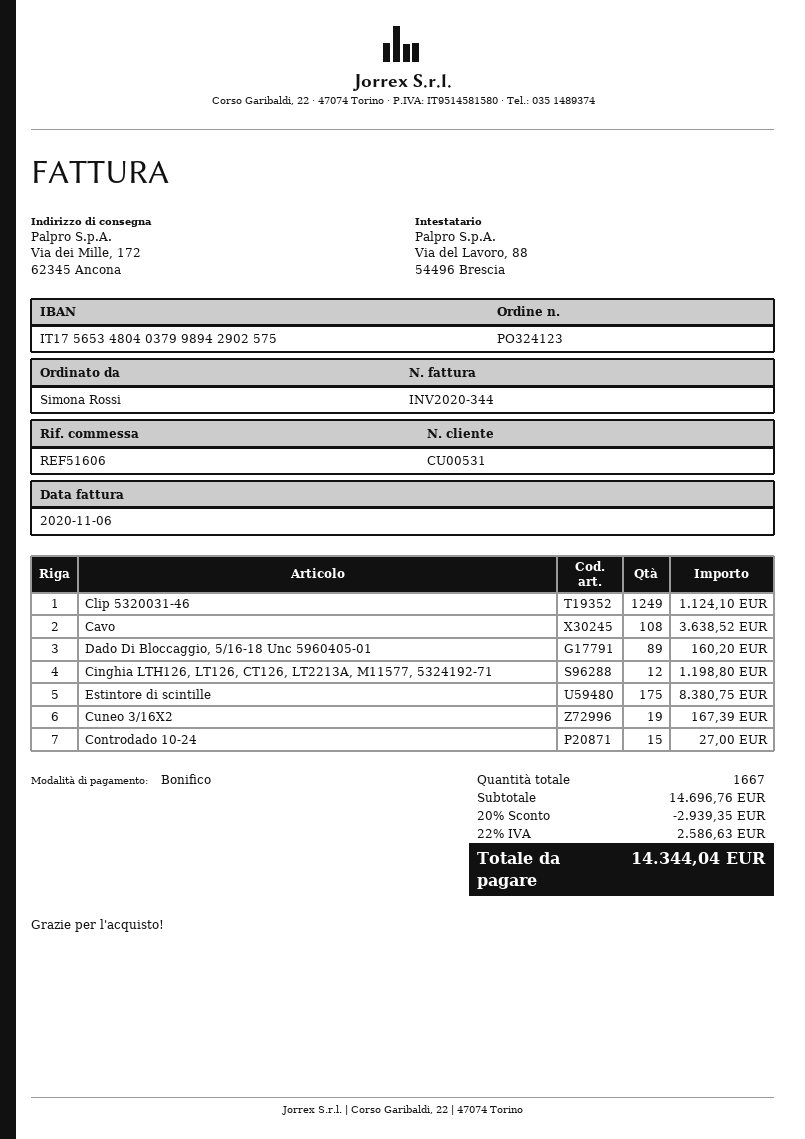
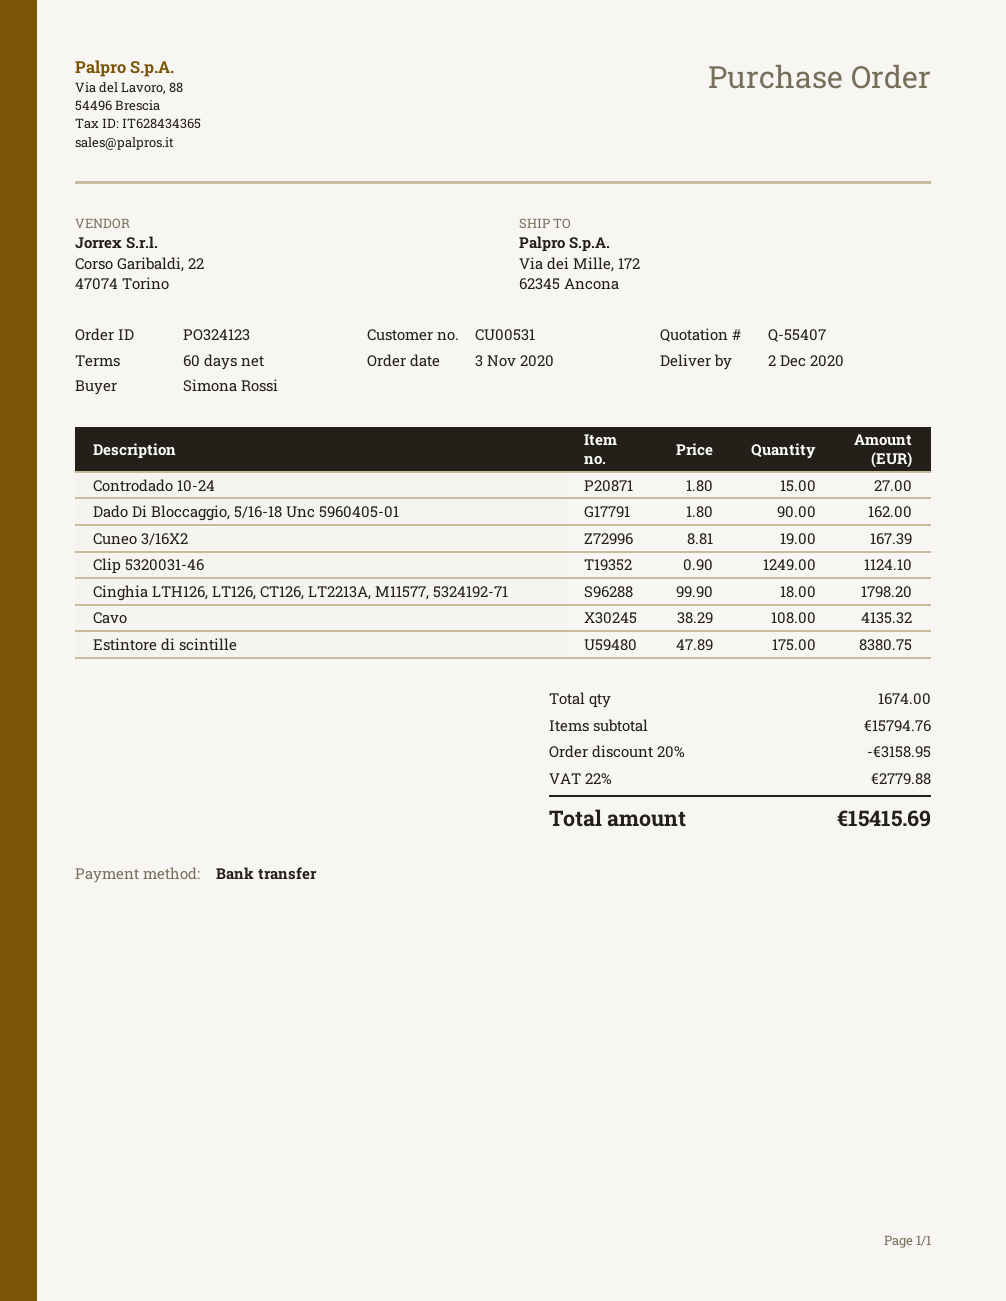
Cavo: 108 for 3638.52 -> 108 for 4135.32
Dado Di Bloccaggio, 5/16-18 Unc 5960405-01: 89 for 160.20 -> 90 for 162.00
Cinghia LTH126, LT126, CT126, LT2213A, M11577, 5324192-71: 12 for 1198.80 -> 18 for 1798.20
total quantity: 1667 -> 1674
subtotal: 14696.76 -> 15794.76
discount: 20% = 2939.35 -> 20% = 3158.95
tax: 22% = 2586.63 -> 22% = 2779.88
total: 14344.04 -> 15415.69

